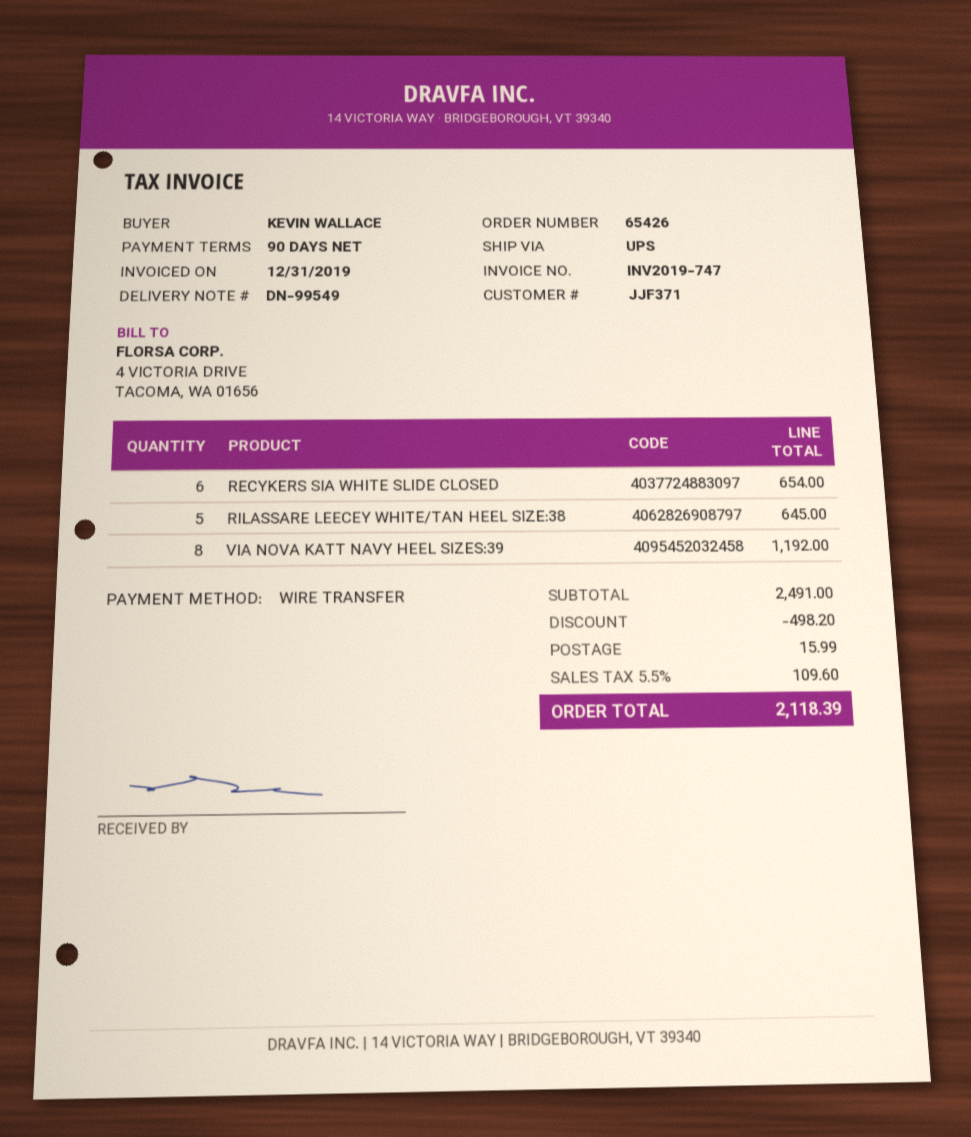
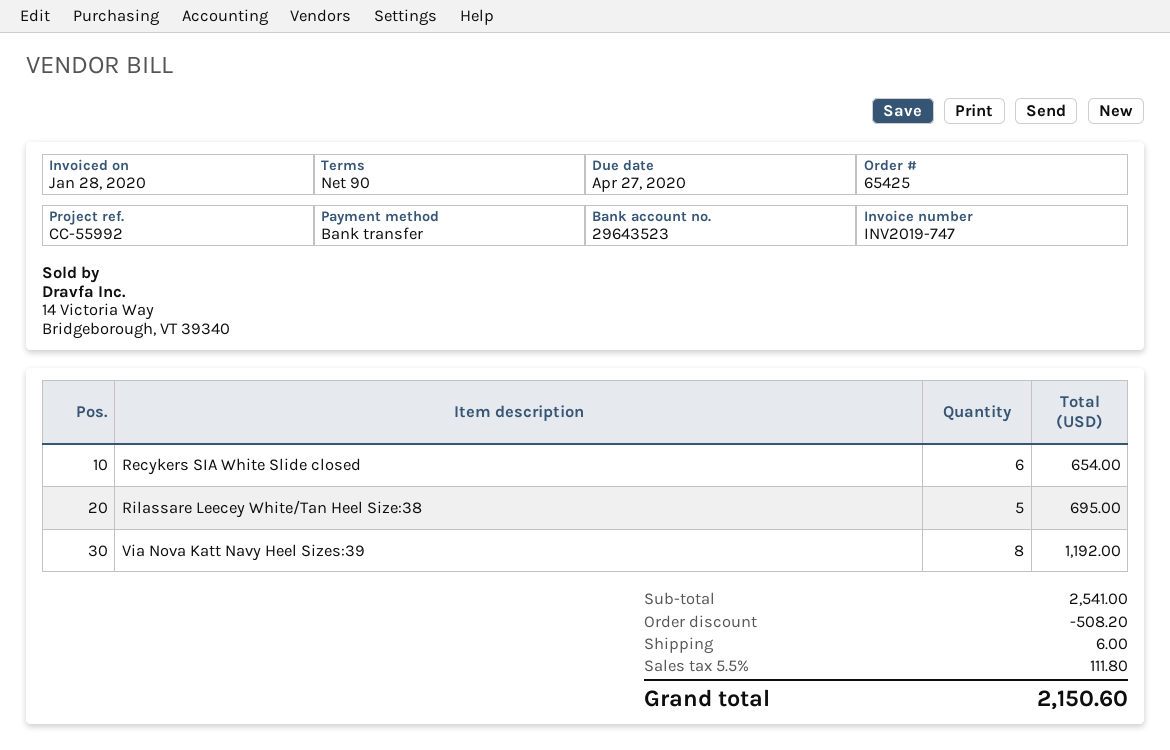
order number: 65426 -> 65425
invoice date: 2019-12-31 -> 2020-01-28
RILASSARE LEECEY WHITE/TAN HEEL SIZE:38: 5 for 645.00 -> 5 for 695.00
subtotal: 2491.00 -> 2541.00
discount: 498.20 -> 508.20
shipping: 15.99 -> 6.00
tax: 5.5% = 109.60 -> 5.5% = 111.80
total: 2118.39 -> 2150.60

